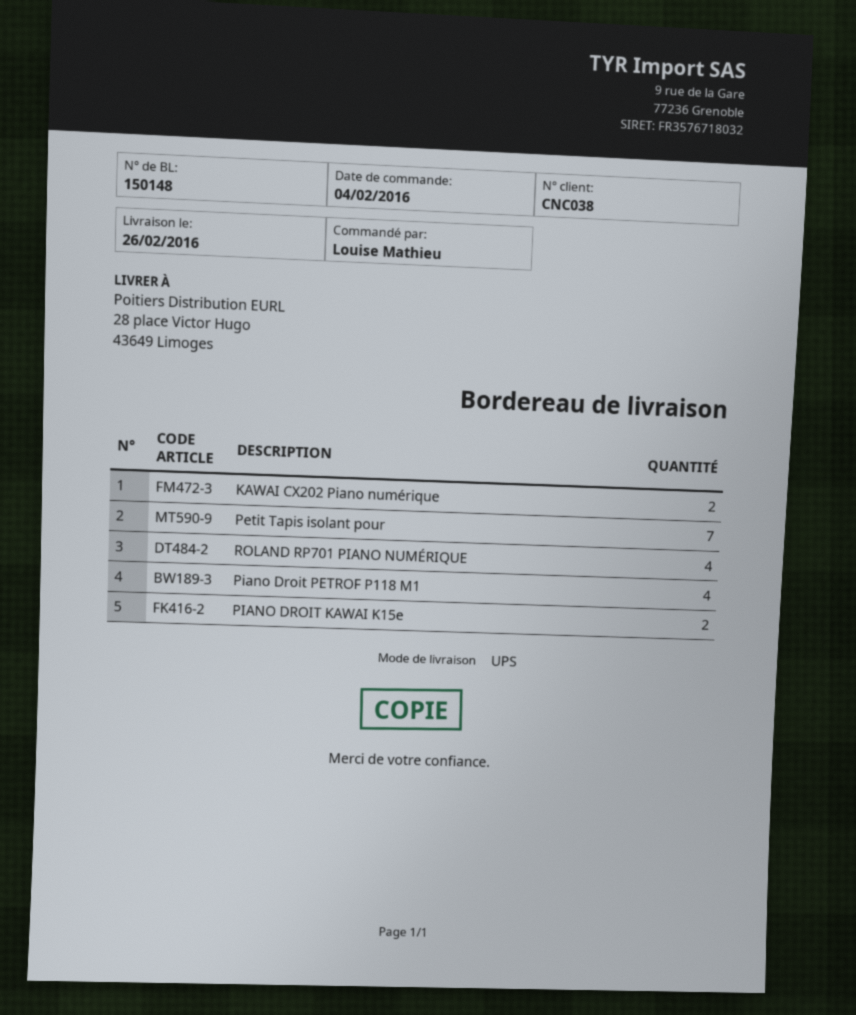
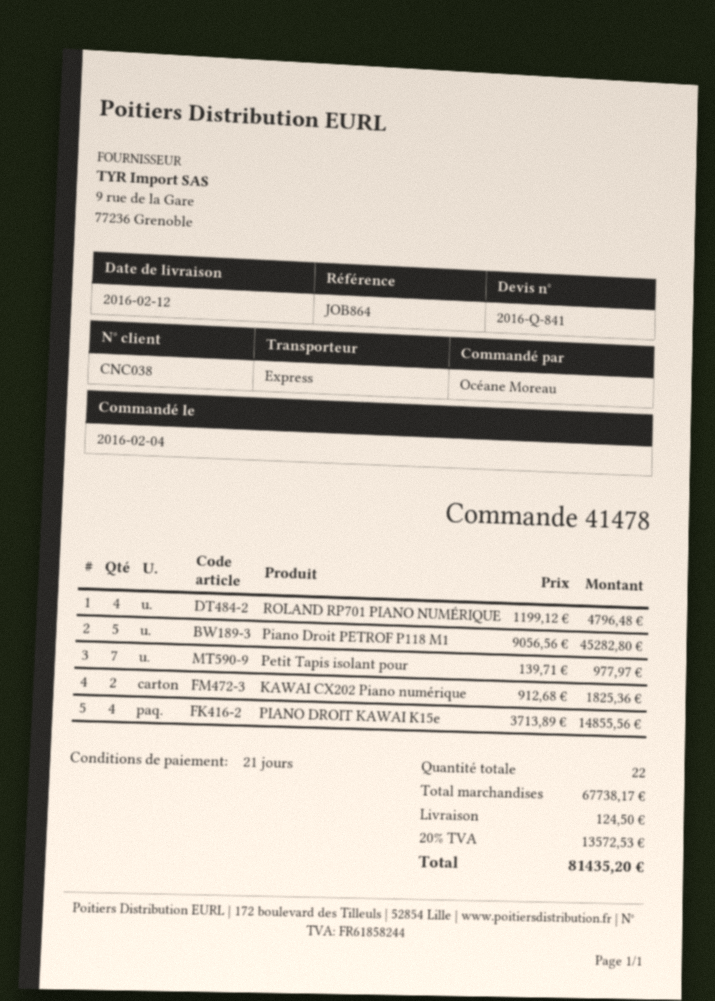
delivery date: 2016-02-26 -> 2016-02-12
ordered by: Louise Mathieu -> Océane Moreau
shipping method: UPS -> express
Piano Droit PETROF P118 M1: 4 -> 5
PIANO DROIT KAWAI K15e: 2 -> 4

